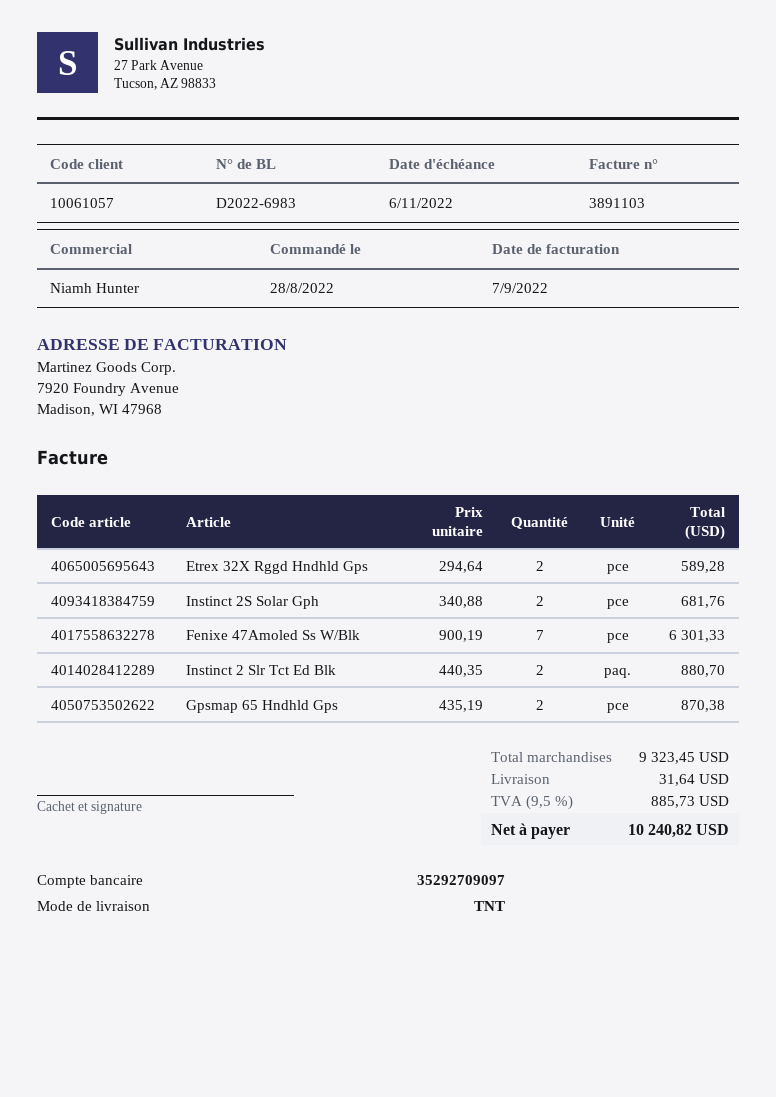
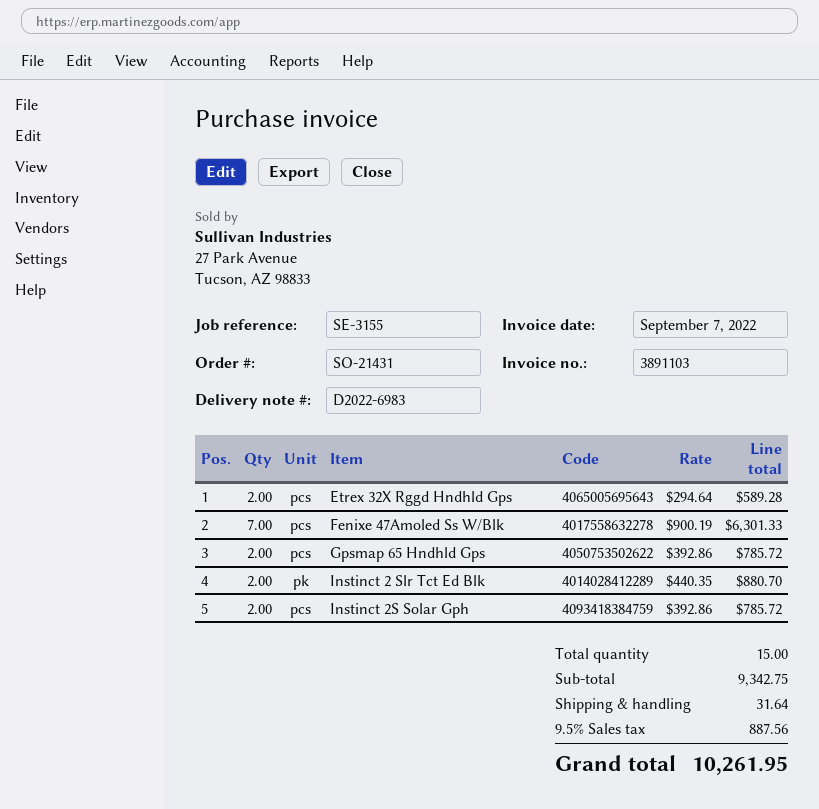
Instinct 2S Solar Gph: 2 x 340.88 = 681.76 -> 2 x 392.86 = 785.72
Gpsmap 65 Hndhld Gps: 2 x 435.19 = 870.38 -> 2 x 392.86 = 785.72
subtotal: 9323.45 -> 9342.75
tax: 9.5% = 885.73 -> 9.5% = 887.56
total: 10240.82 -> 10261.95

